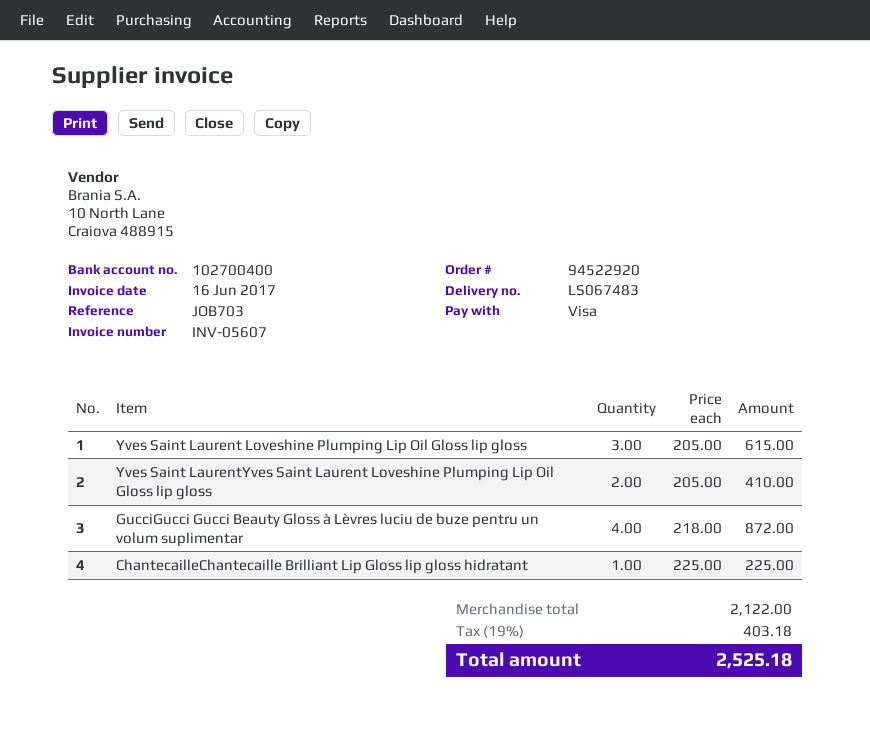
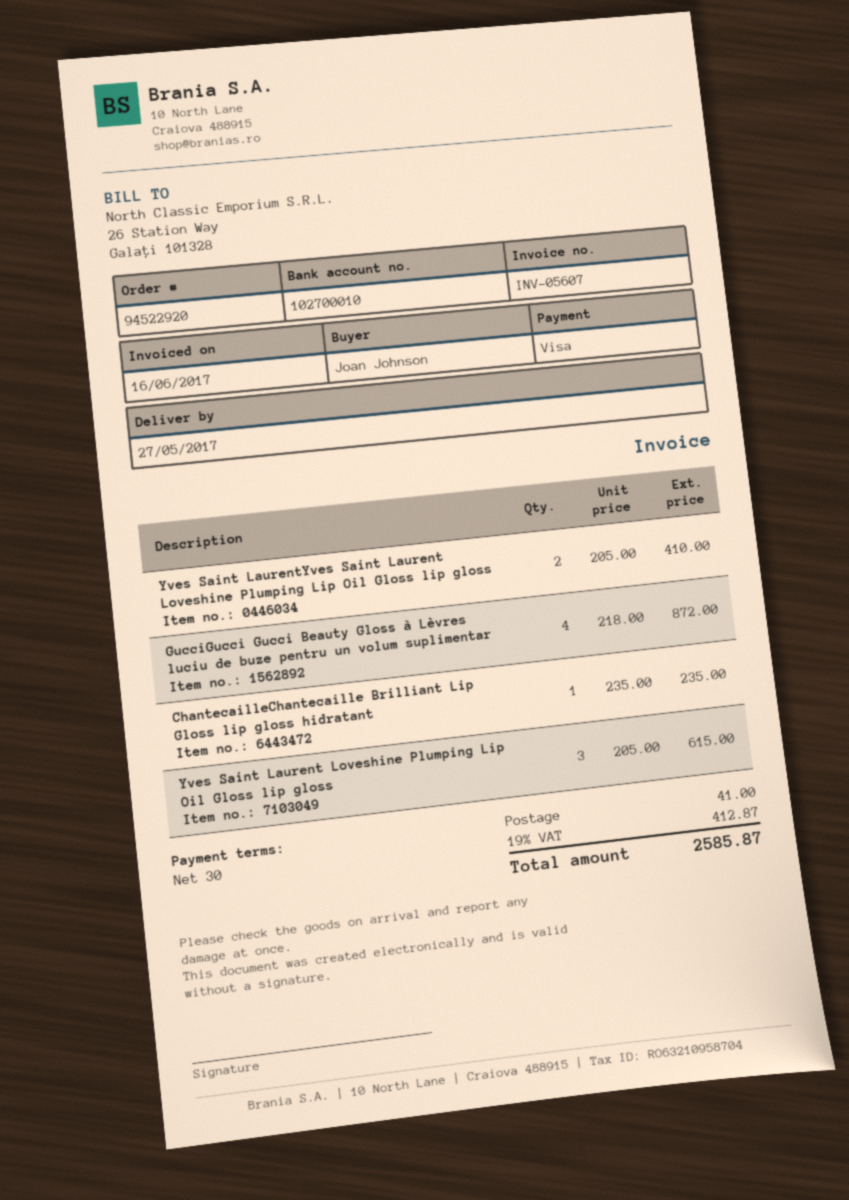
bank account: 102700400 -> 102700010
ChantecailleChantecaille Brilliant Lip Gloss lip gloss hidratant: 1 x 225.00 = 225.00 -> 1 x 235.00 = 235.00
shipping: none -> 41.00
tax: 19% = 403.18 -> 19% = 412.87
total: 2525.18 -> 2585.87

